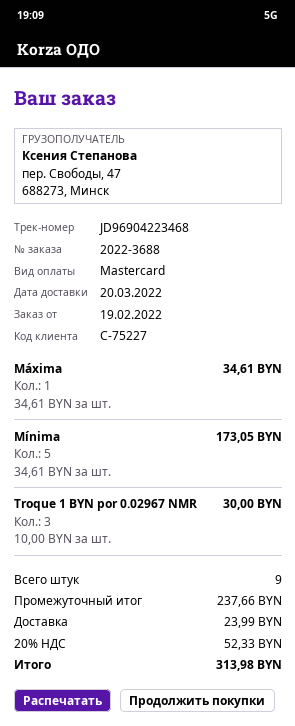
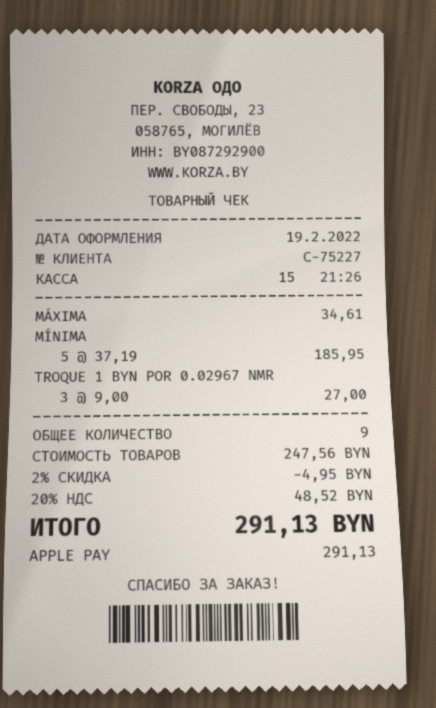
payment method: Mastercard -> Apple Pay
Mínima: 5 x 34.61 = 173.05 -> 5 x 37.19 = 185.95
Troque 1 BYN por 0.02967 NMR: 3 x 10.00 = 30.00 -> 3 x 9.00 = 27.00
subtotal: 237.66 -> 247.56
discount: none -> 2% = 4.95
shipping: 23.99 -> none
tax: 20% = 52.33 -> 20% = 48.52
total: 313.98 -> 291.13

